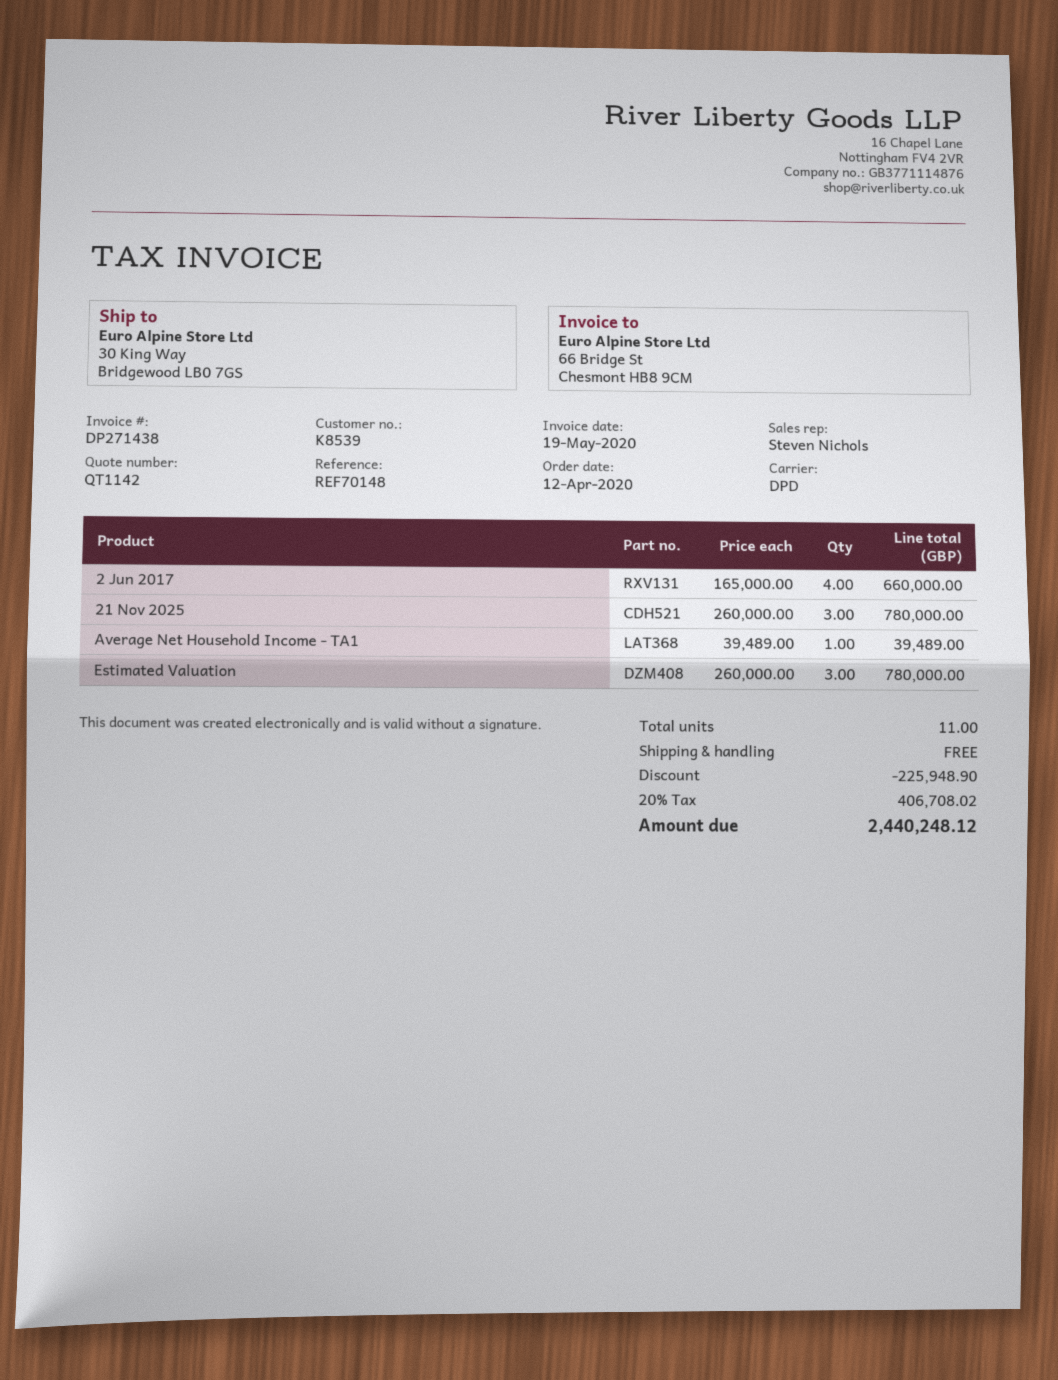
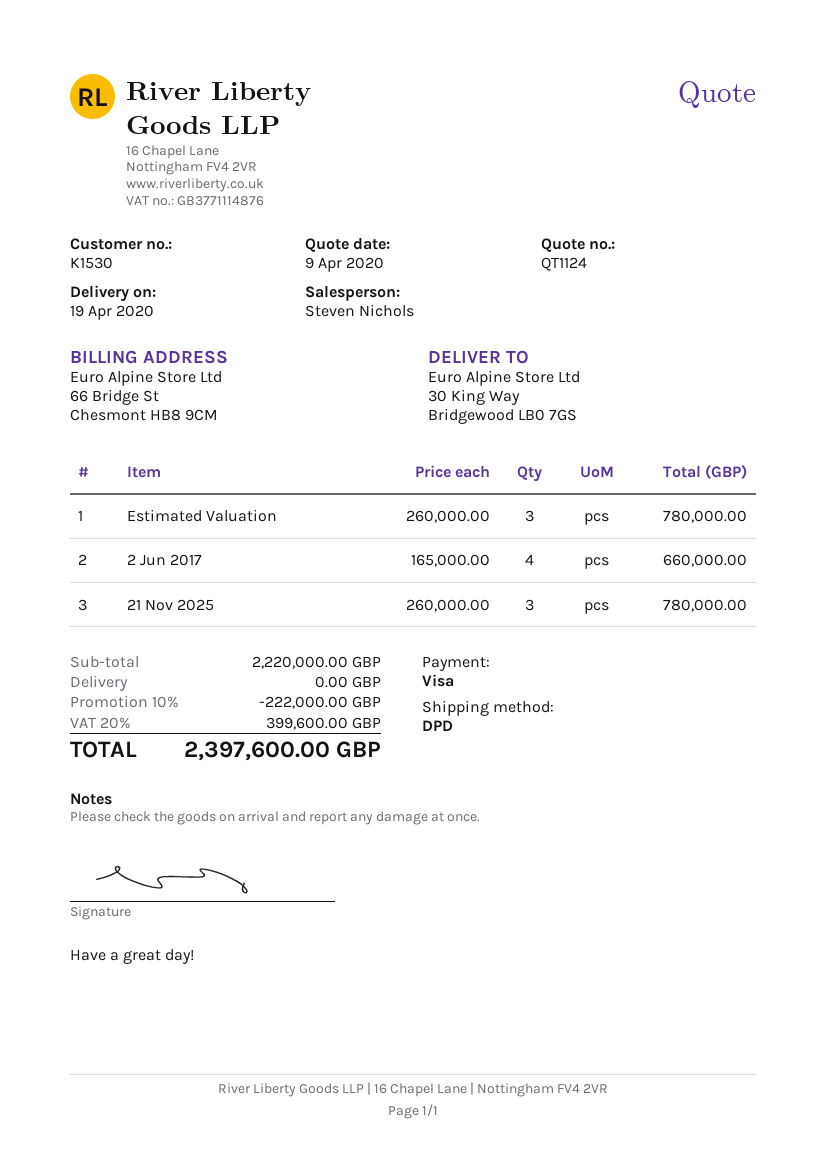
quote number: QT1142 -> QT1124
customer number: K8539 -> K1530
Average Net Household Income - TA1: 1 x 39489.00 = 39489.00 -> none
discount: 225948.90 -> 222000.00
tax: 20% = 406708.02 -> 20% = 399600.00
total: 2440248.12 -> 2397600.00

